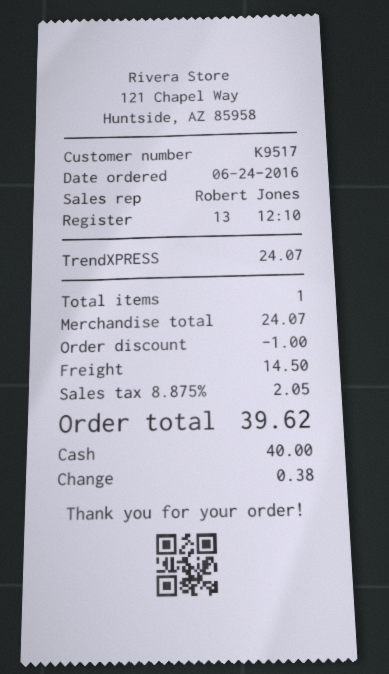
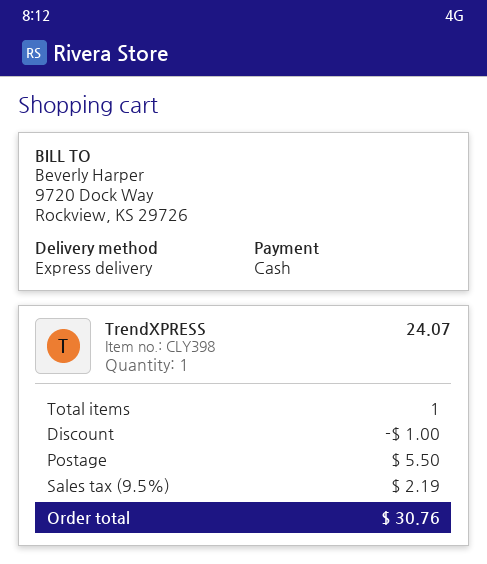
shipping: 14.50 -> 5.50
tax: 8.875% = 2.05 -> 9.5% = 2.19
total: 39.62 -> 30.76

